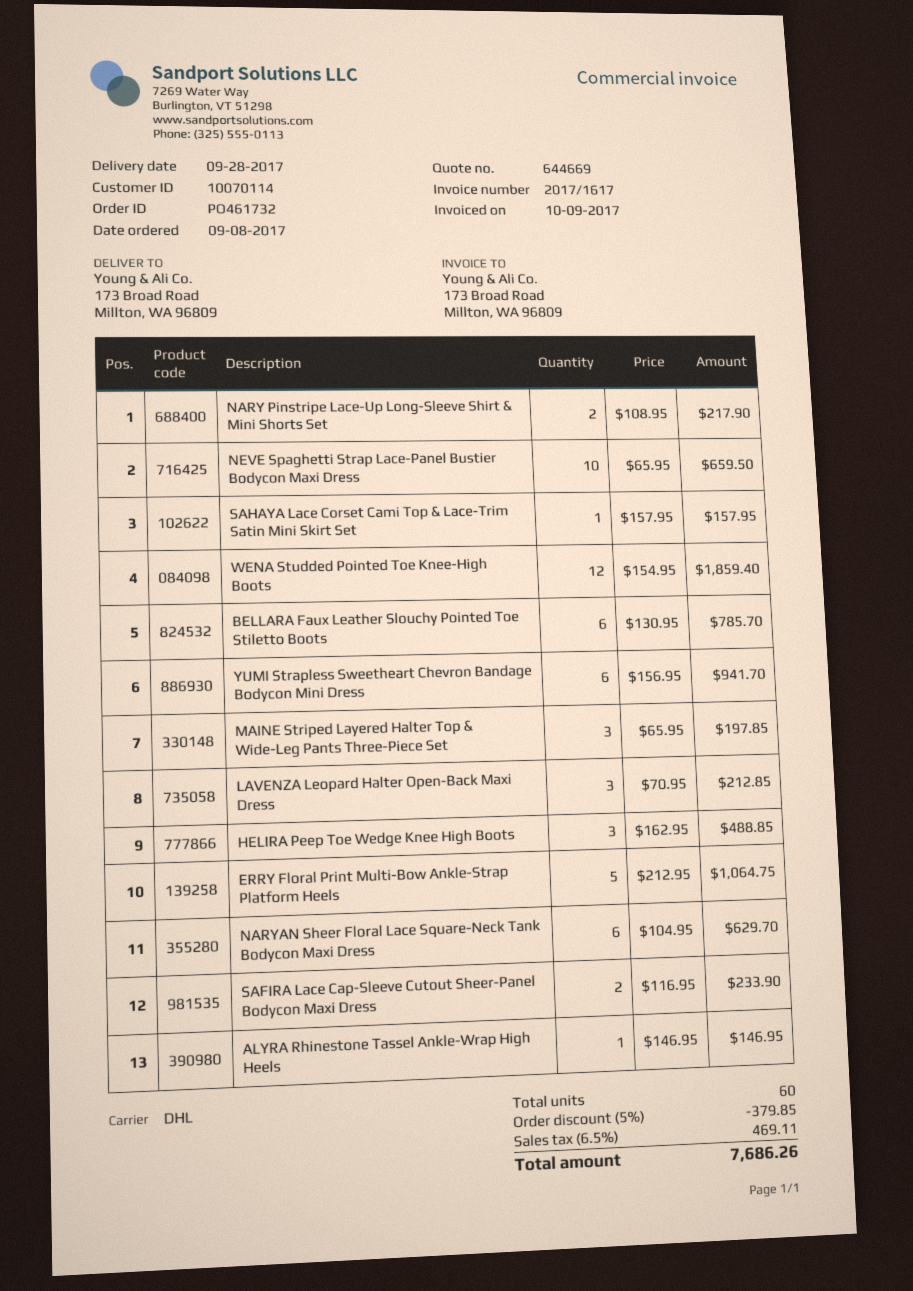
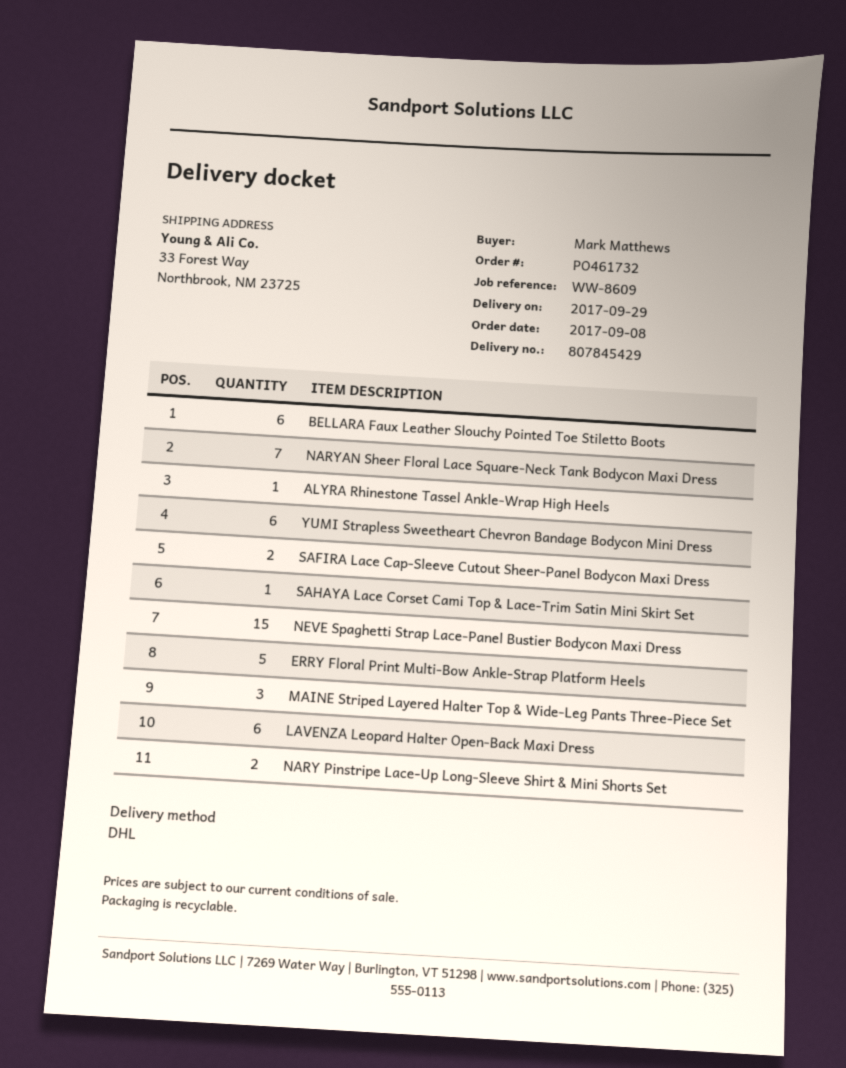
delivery date: 2017-09-28 -> 2017-09-29
ship to: 173 Broad Road, Millton, WA 96809 -> 33 Forest Way, Northbrook, NM 23725
NEVE Spaghetti Strap Lace-Panel Bustier Bodycon Maxi Dress: 10 -> 15
WENA Studded Pointed Toe Knee-High Boots: 12 -> none
LAVENZA Leopard Halter Open-Back Maxi Dress: 3 -> 6
HELIRA Peep Toe Wedge Knee High Boots: 3 -> none
NARYAN Sheer Floral Lace Square-Neck Tank Bodycon Maxi Dress: 6 -> 7

